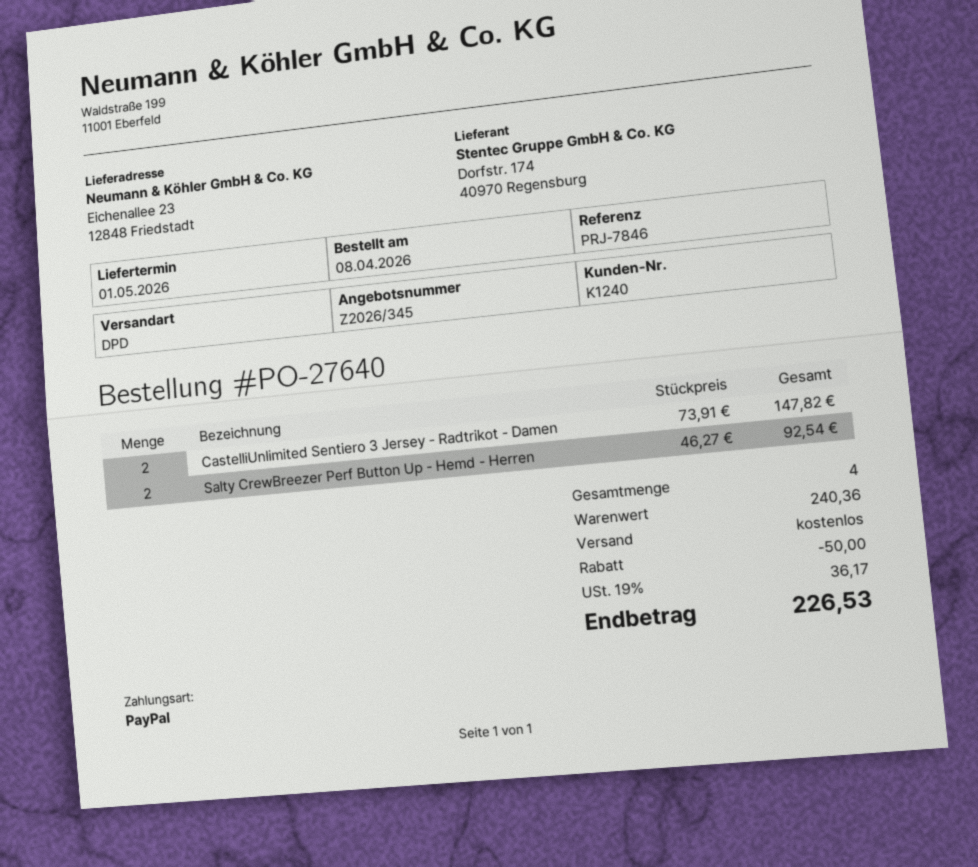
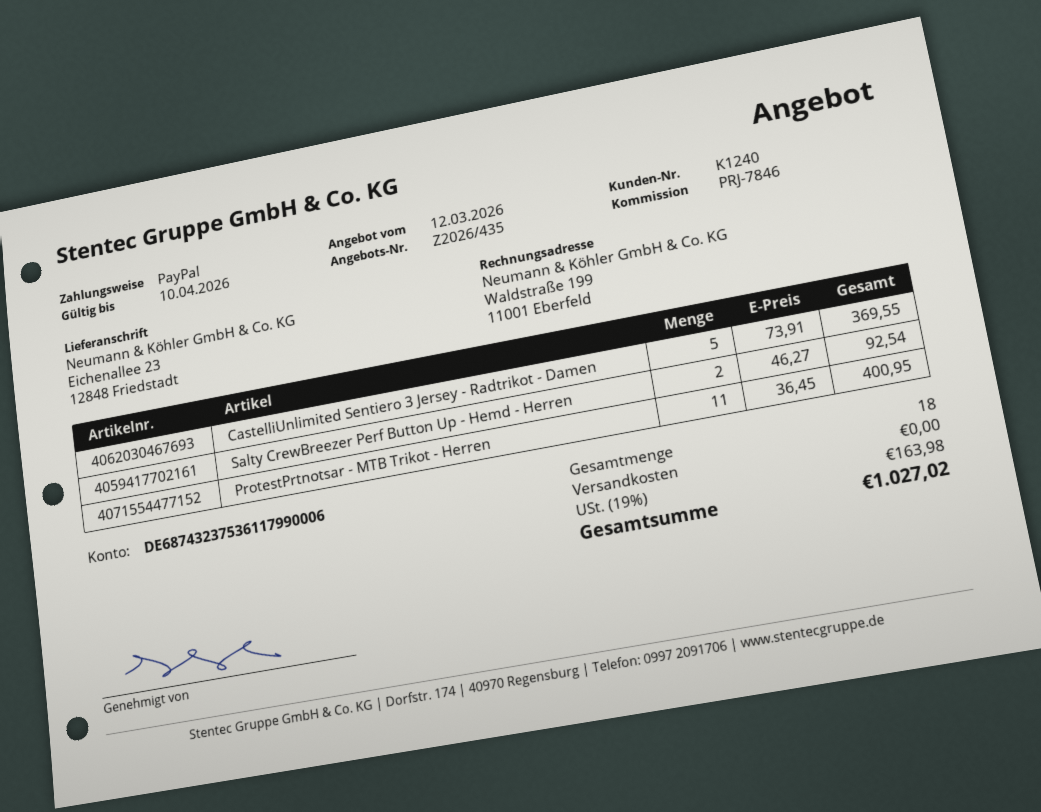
quote number: Z2026/345 -> Z2026/435
CastelliUnlimited Sentiero 3 Jersey - Radtrikot - Damen: 2 x 73.91 = 147.82 -> 5 x 73.91 = 369.55
ProtestPrtnotsar - MTB Trikot - Herren: none -> 11 x 36.45 = 400.95
total quantity: 4 -> 18
discount: 50.00 -> none
tax: 19% = 36.17 -> 19% = 163.98
total: 226.53 -> 1027.02

